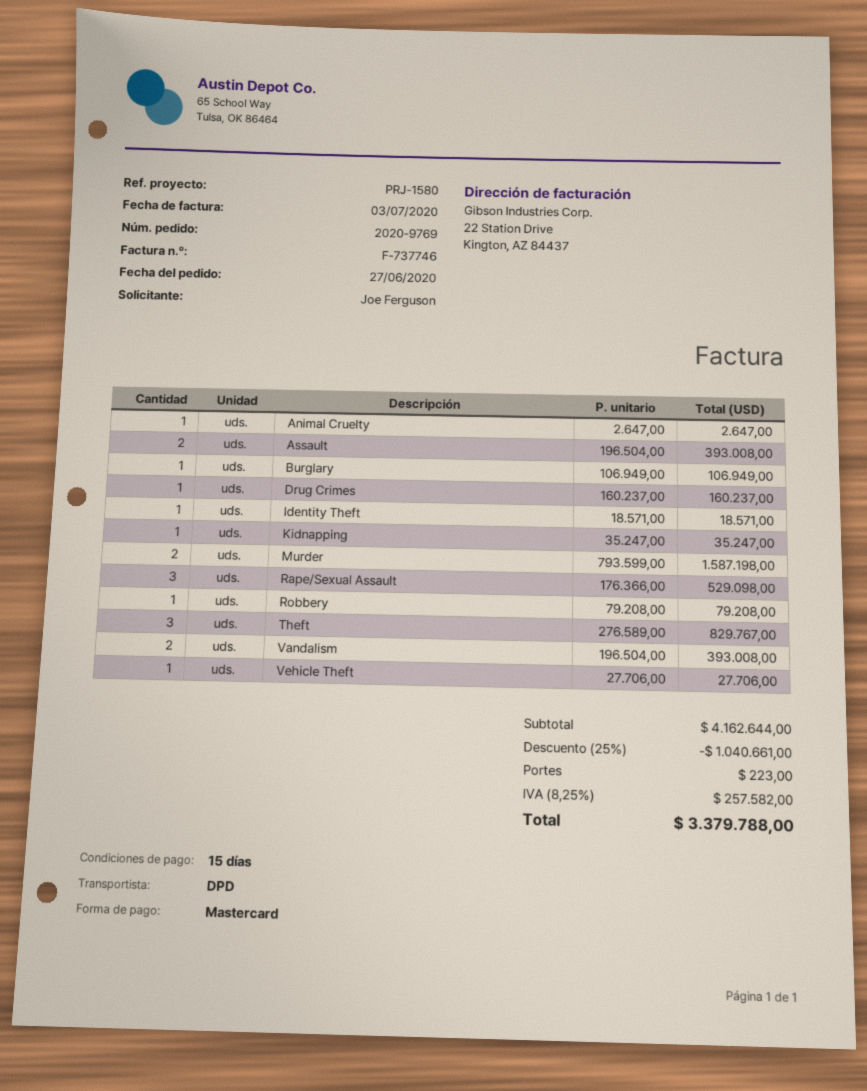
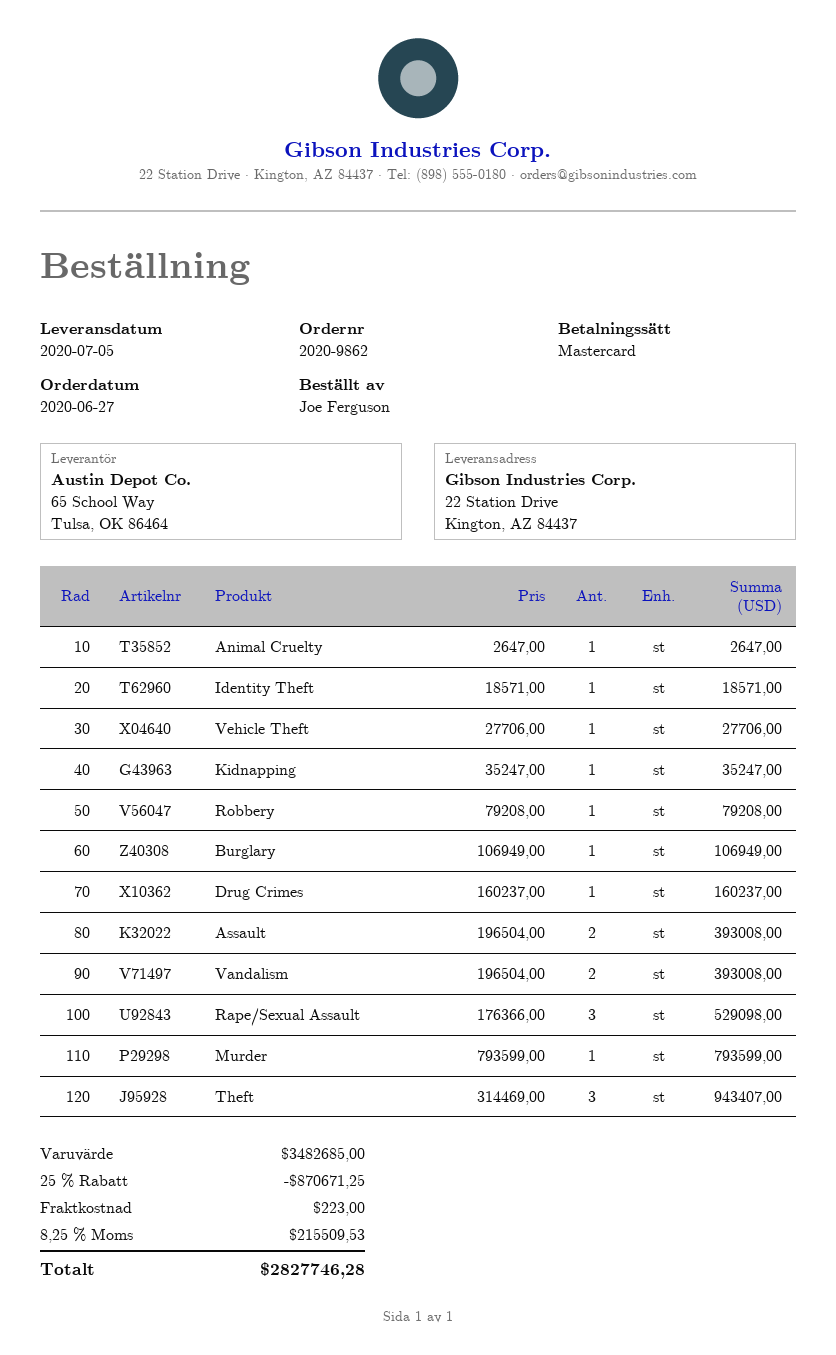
order number: 2020-9769 -> 2020-9862
Murder: 2 x 793599.00 = 1587198.00 -> 1 x 793599.00 = 793599.00
Theft: 3 x 276589.00 = 829767.00 -> 3 x 314469.00 = 943407.00
subtotal: 4162644.00 -> 3482685.00
discount: 25% = 1040661.00 -> 25% = 870671.25
tax: 8.25% = 257582.00 -> 8.25% = 215509.53
total: 3379788.00 -> 2827746.28

